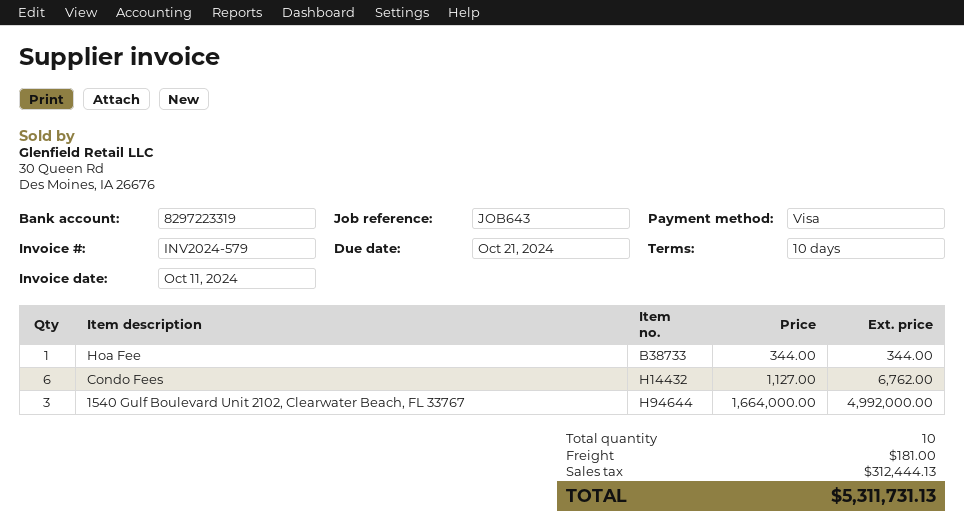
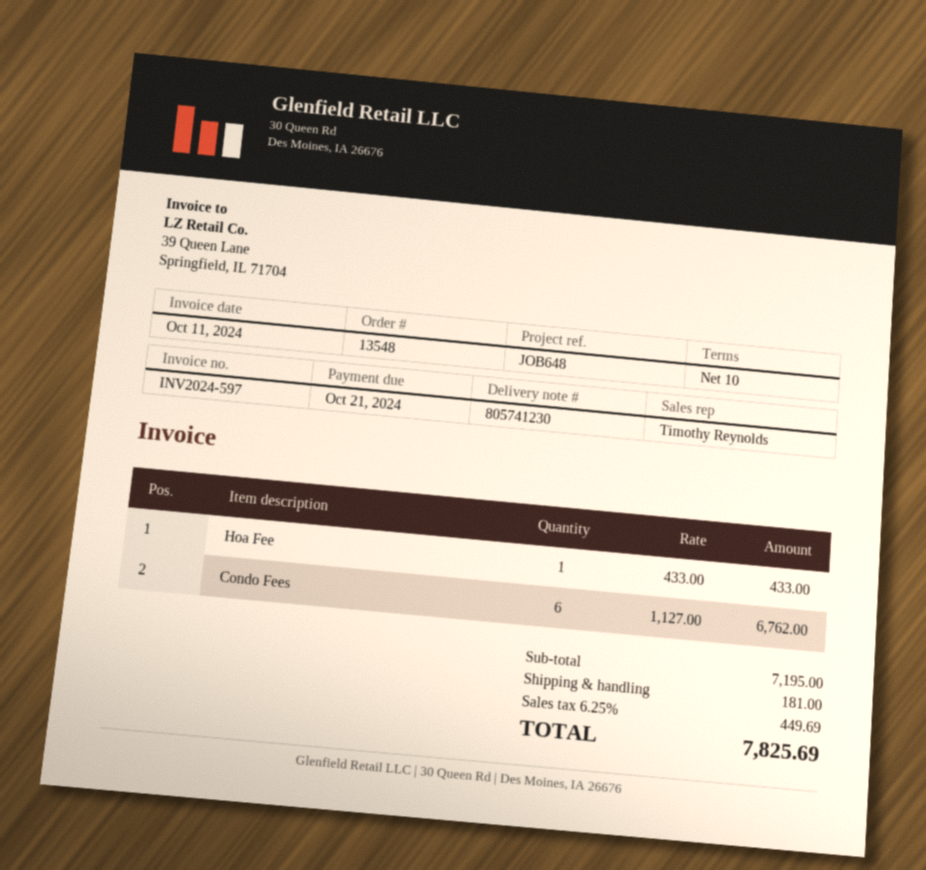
invoice number: INV2024-579 -> INV2024-597
reference: JOB643 -> JOB648
Hoa Fee: 1 x 344.00 = 344.00 -> 1 x 433.00 = 433.00
1540 Gulf Boulevard Unit 2102, Clearwater Beach, FL 33767: 3 x 1664000.00 = 4992000.00 -> none
tax: 312444.13 -> 449.69
total: 5311731.13 -> 7825.69

